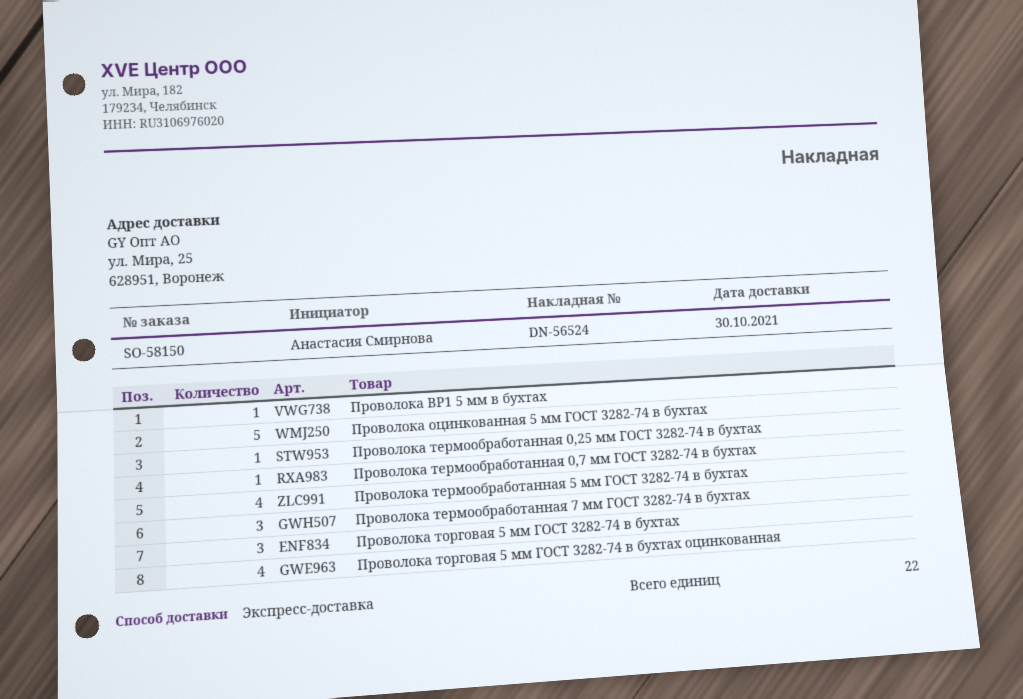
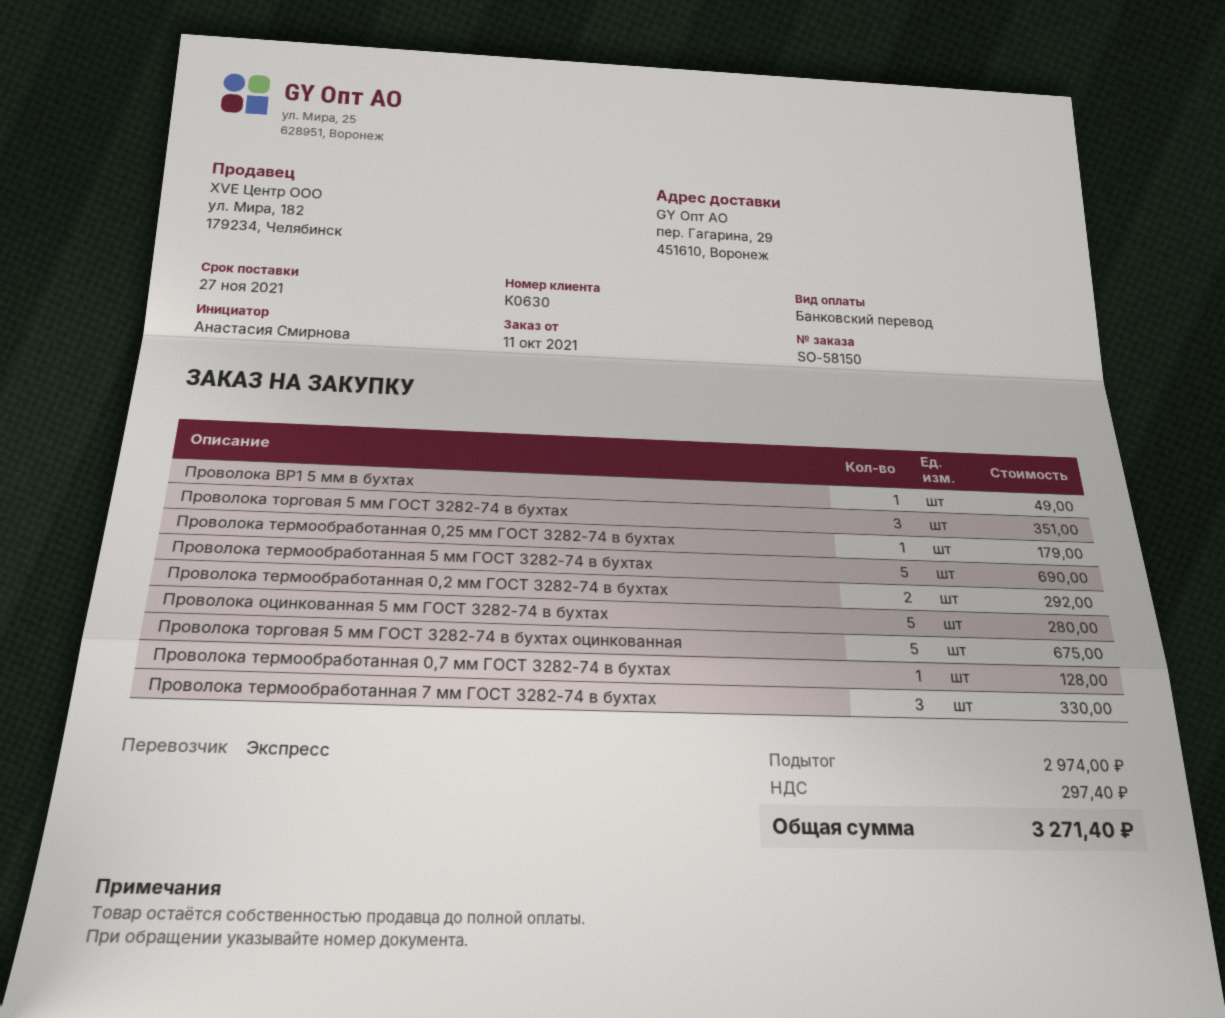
delivery date: 2021-10-30 -> 2021-11-27
ship to: ул. Мира, 25, 628951, Воронеж -> пер. Гагарина, 29, 451610, Воронеж
Проволока термообработанная 5 мм ГОСТ 3282-74 в бухтах: 4 -> 5
Проволока торговая 5 мм ГОСТ 3282-74 в бухтах оцинкованная: 4 -> 5
Проволока термообработанная 0,2 мм ГОСТ 3282-74 в бухтах: none -> 2

